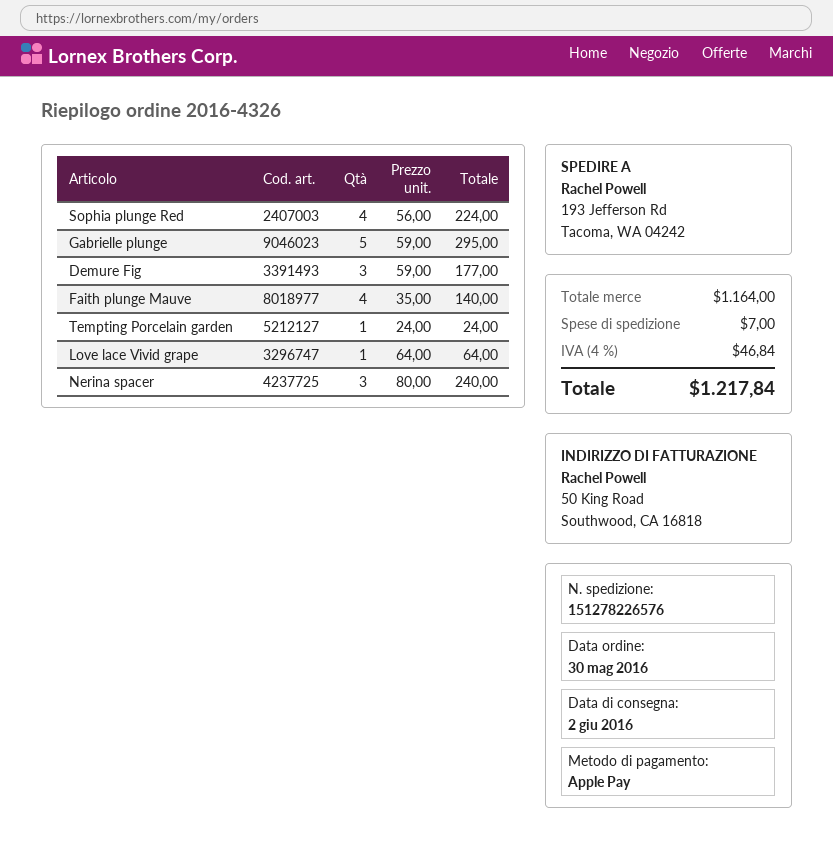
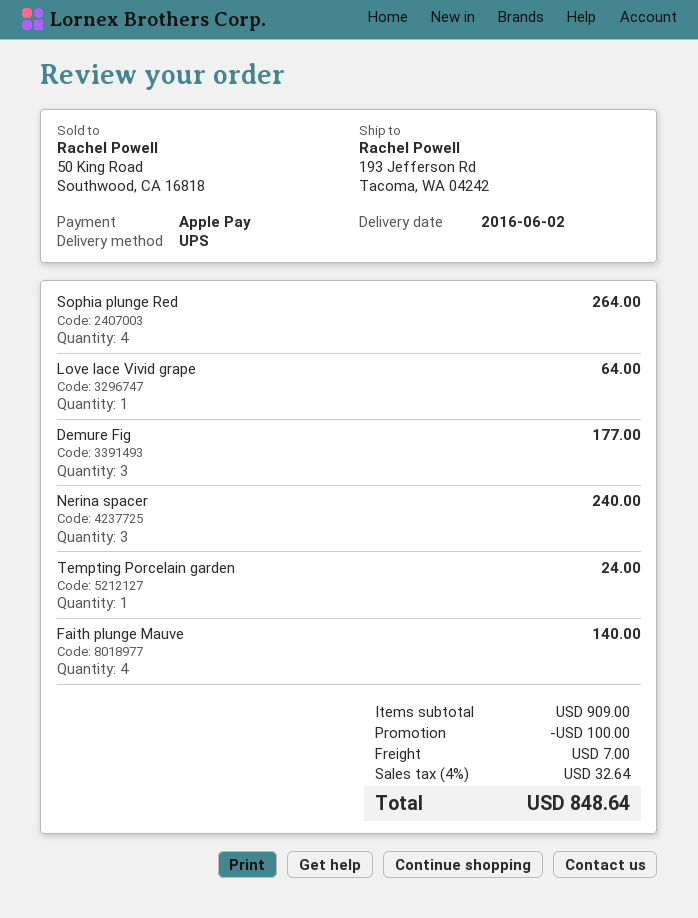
Sophia plunge Red: 4 for 224.00 -> 4 for 264.00
Gabrielle plunge: 5 for 295.00 -> none
subtotal: 1164.00 -> 909.00
discount: none -> 100.00
tax: 4% = 46.84 -> 4% = 32.64
total: 1217.84 -> 848.64

